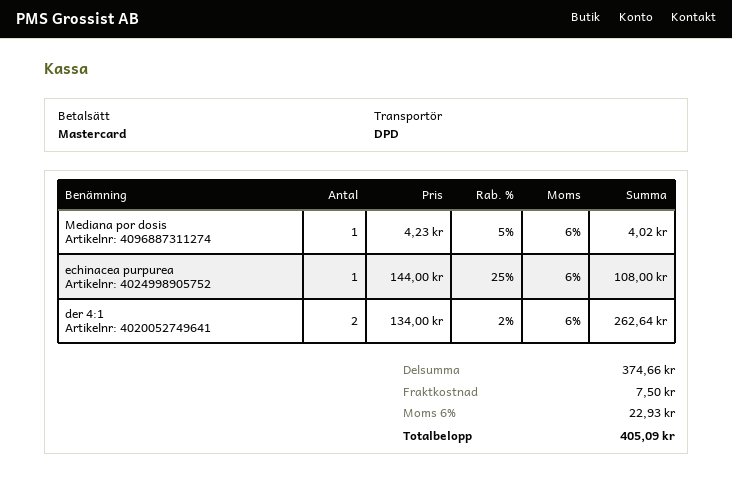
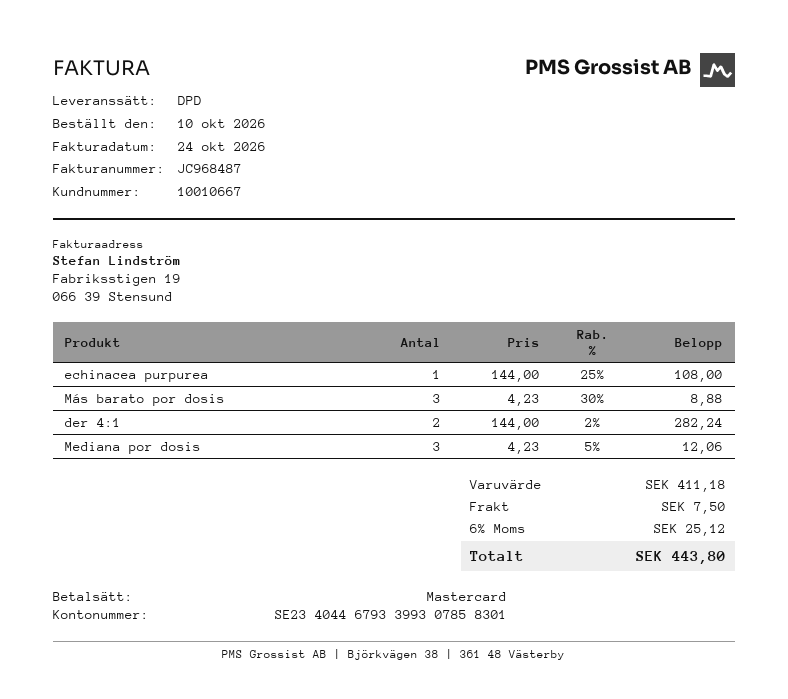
Mediana por dosis: 1 x 4.23 - 5% = 4.02 -> 3 x 4.23 - 5% = 12.06
der 4:1: 2 x 134.00 - 2% = 262.64 -> 2 x 144.00 - 2% = 282.24
Más barato por dosis: none -> 3 x 4.23 - 30% = 8.88
subtotal: 374.66 -> 411.18
tax: 6% = 22.93 -> 6% = 25.12
total: 405.09 -> 443.80

